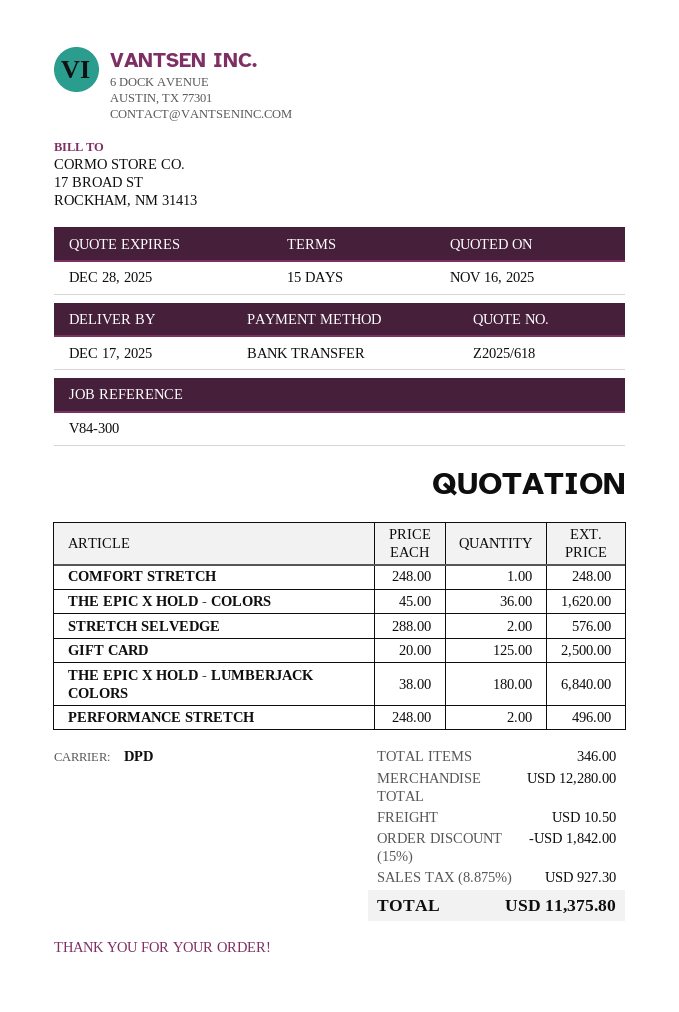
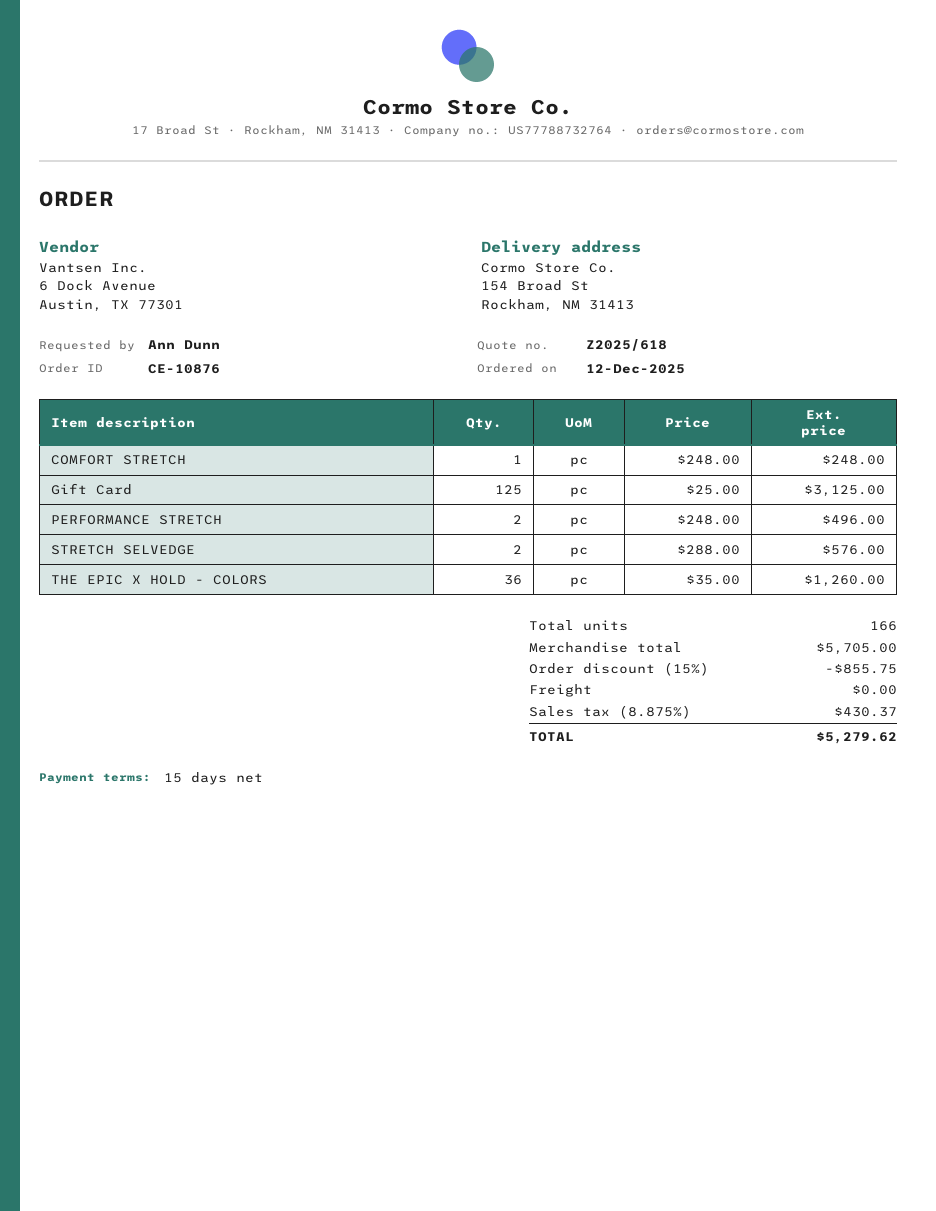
THE EPIC X HOLD - COLORS: 36 x 45.00 = 1620.00 -> 36 x 35.00 = 1260.00
GIFT CARD: 125 x 20.00 = 2500.00 -> 125 x 25.00 = 3125.00
THE EPIC X HOLD - LUMBERJACK COLORS: 180 x 38.00 = 6840.00 -> none
total quantity: 346 -> 166
subtotal: 12280.00 -> 5705.00
discount: 15% = 1842.00 -> 15% = 855.75
shipping: 10.50 -> 0.00
tax: 8.875% = 927.30 -> 8.875% = 430.37
total: 11375.80 -> 5279.62

